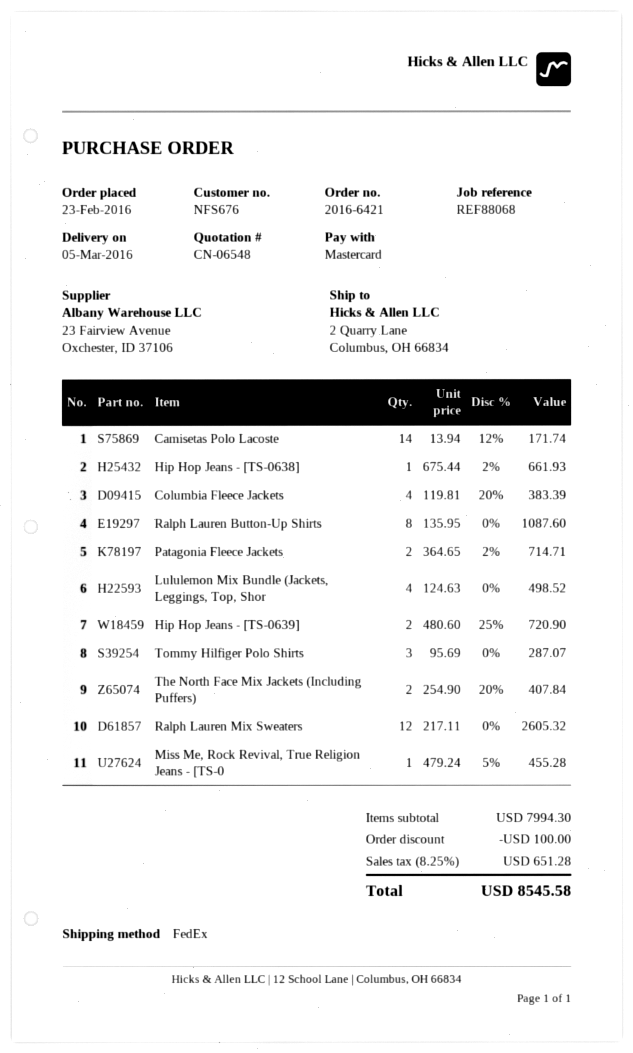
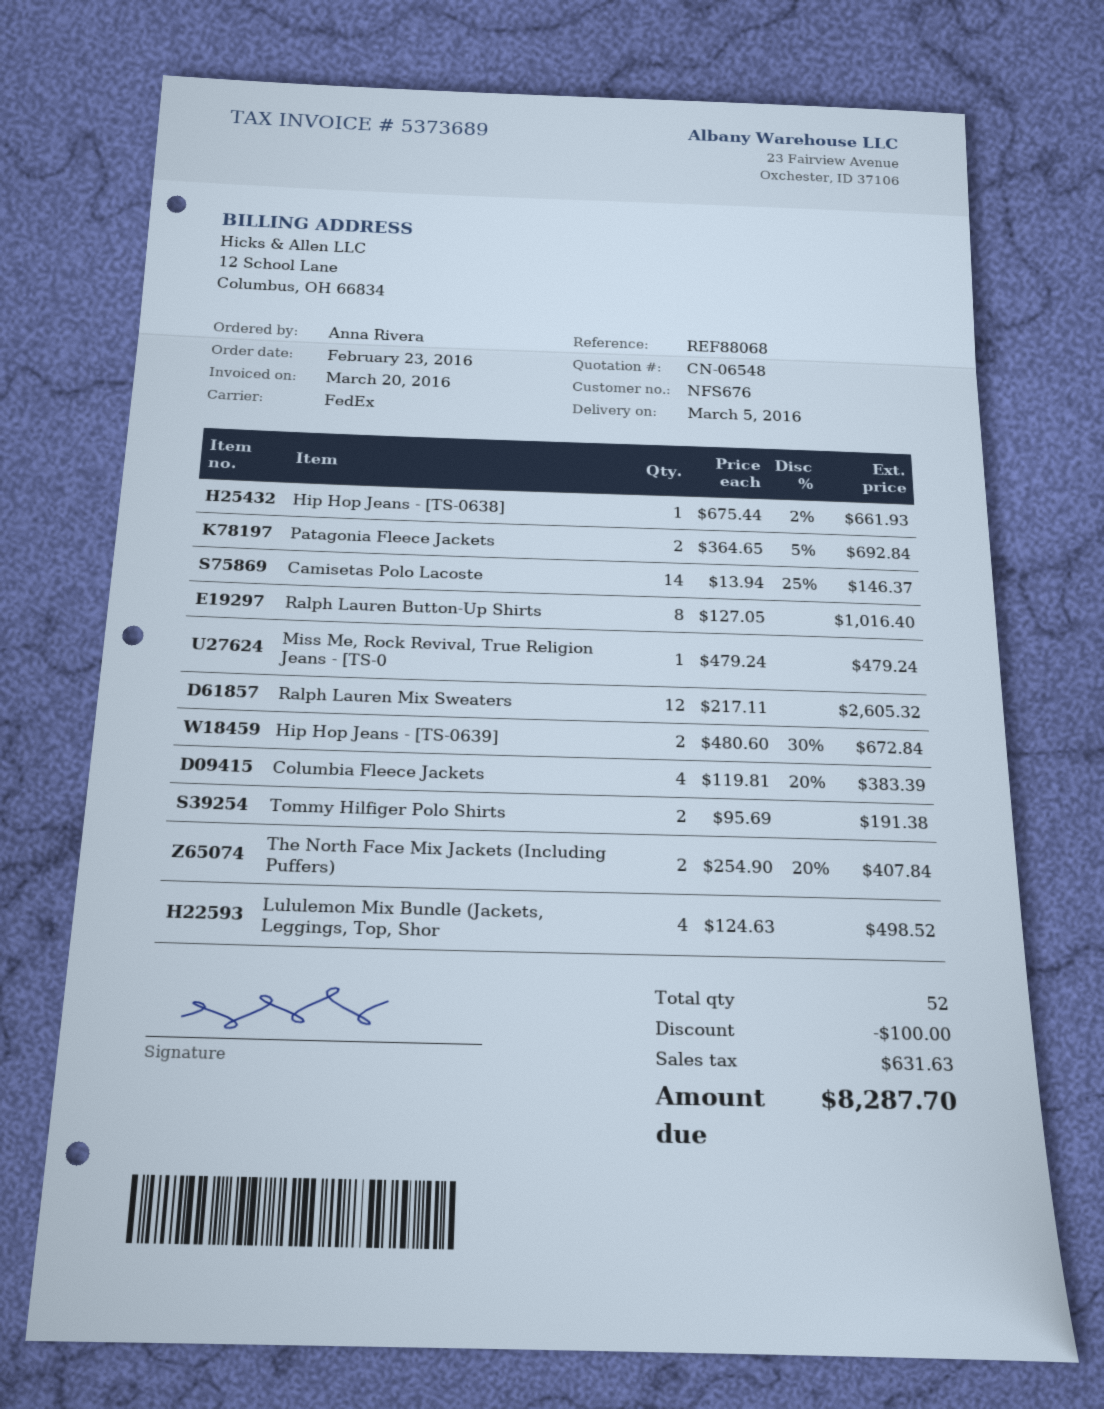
Camisetas Polo Lacoste: 14 x 13.94 - 12% = 171.74 -> 14 x 13.94 - 25% = 146.37
Ralph Lauren Button-Up Shirts: 8 x 135.95 = 1087.60 -> 8 x 127.05 = 1016.40
Patagonia Fleece Jackets: 2 x 364.65 - 2% = 714.71 -> 2 x 364.65 - 5% = 692.84
Hip Hop Jeans - [TS-0639]: 2 x 480.60 - 25% = 720.90 -> 2 x 480.60 - 30% = 672.84
Tommy Hilfiger Polo Shirts: 3 x 95.69 = 287.07 -> 2 x 95.69 = 191.38
Miss Me, Rock Revival, True Religion Jeans - [TS-0: 1 x 479.24 - 5% = 455.28 -> 1 x 479.24 = 479.24
tax: 651.28 -> 631.63
total: 8545.58 -> 8287.70

